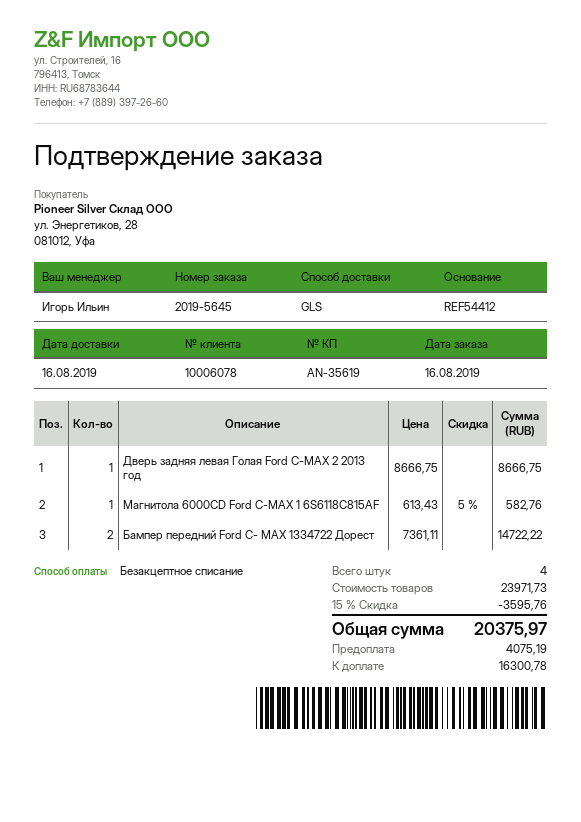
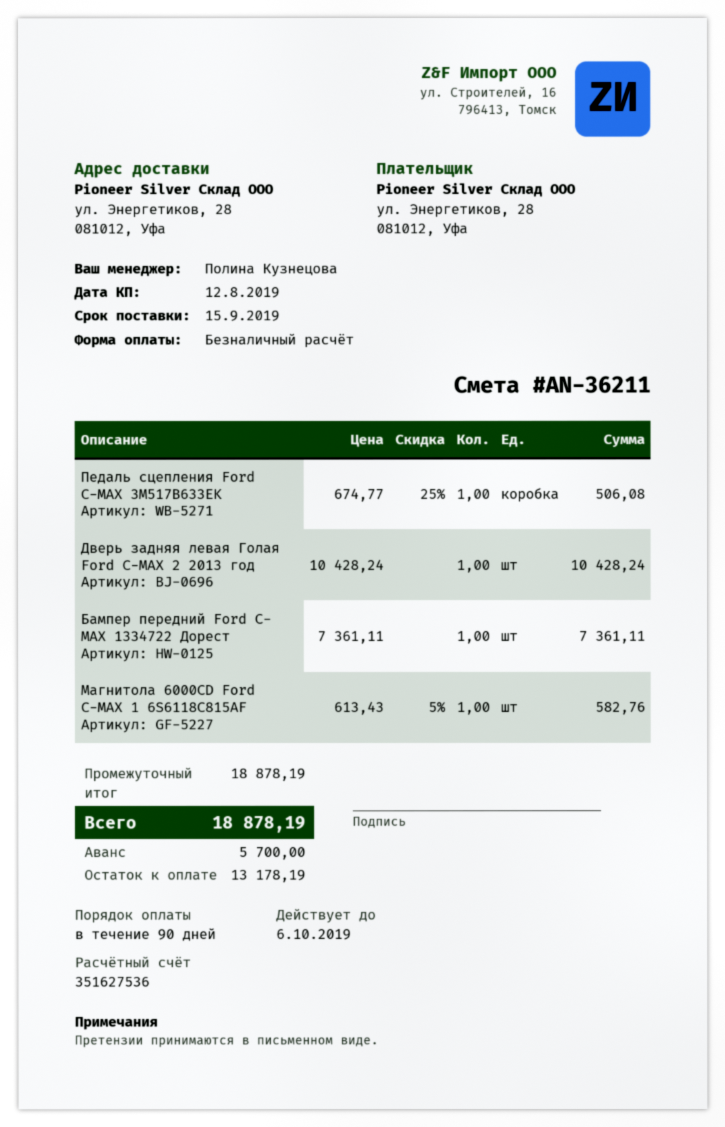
quote number: AN-35619 -> AN-36211
delivery date: 2019-08-16 -> 2019-09-15
sales rep: Игорь Ильин -> Полина Кузнецова
payment method: direct debit -> bank transfer
Дверь задняя левая Голая Ford C-MAX 2 2013 год: 1 x 8666.75 = 8666.75 -> 1 x 10428.24 = 10428.24
Бампер передний Ford C- MAX 1334722 Дорест: 2 x 7361.11 = 14722.22 -> 1 x 7361.11 = 7361.11
Педаль сцепления Ford C-MAX 3M517B633EK: none -> 1 x 674.77 - 25% = 506.08
subtotal: 23971.73 -> 18878.19
discount: 15% = 3595.76 -> none
total: 20375.97 -> 18878.19
deposit: 4075.19 -> 5700.00
balance: 16300.78 -> 13178.19

